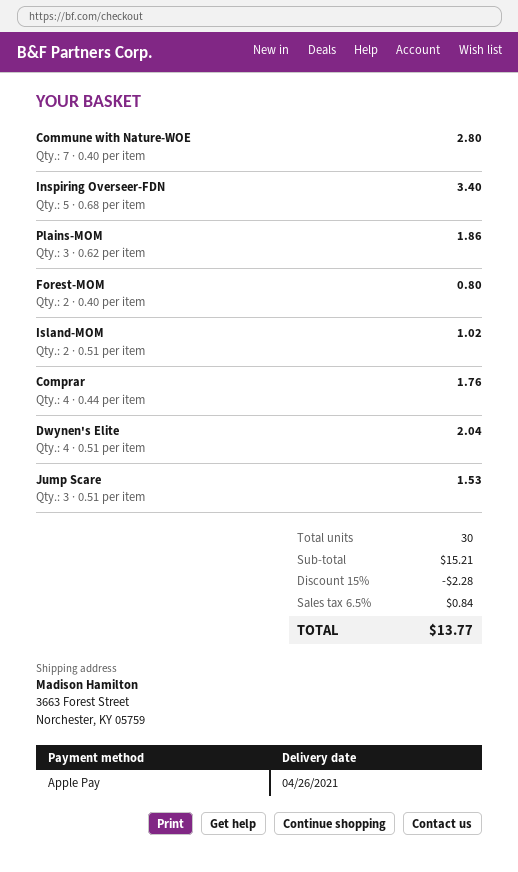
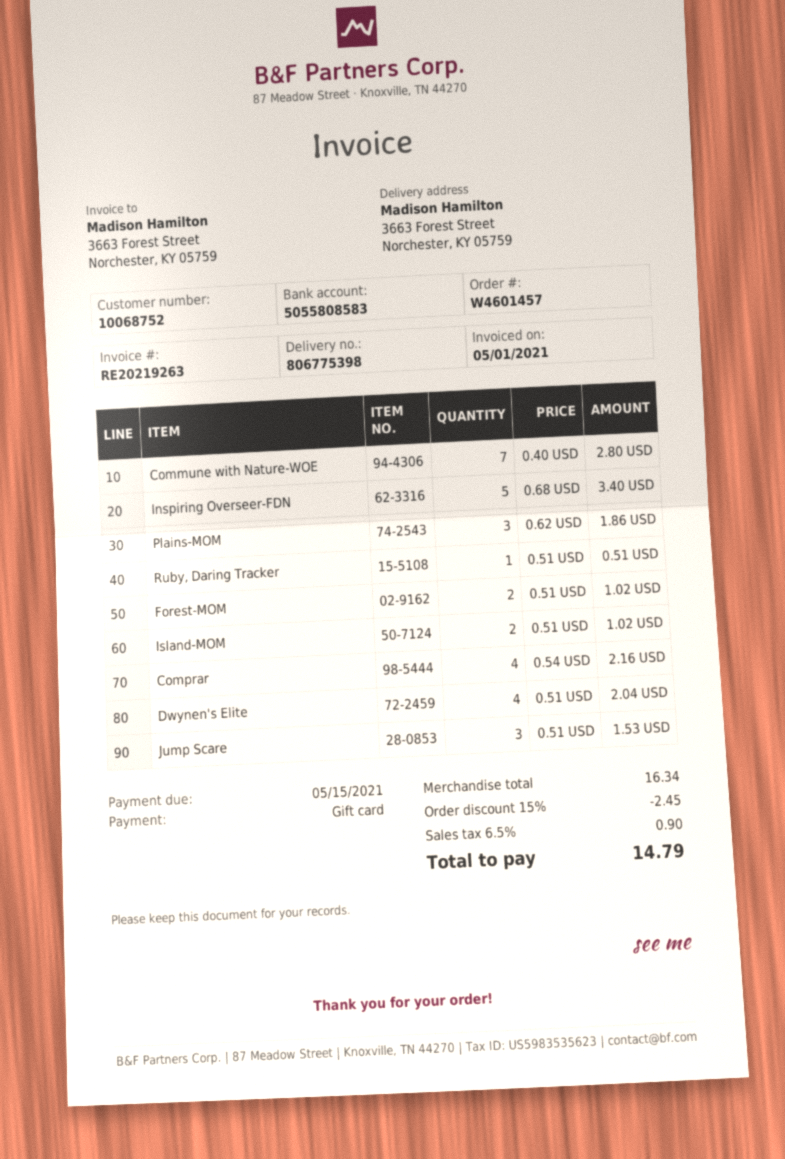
payment method: Apple Pay -> gift card
Forest-MOM: 2 x 0.40 = 0.80 -> 2 x 0.51 = 1.02
Comprar: 4 x 0.44 = 1.76 -> 4 x 0.54 = 2.16
Ruby, Daring Tracker: none -> 1 x 0.51 = 0.51
subtotal: 15.21 -> 16.34
discount: 15% = 2.28 -> 15% = 2.45
tax: 6.5% = 0.84 -> 6.5% = 0.90
total: 13.77 -> 14.79

